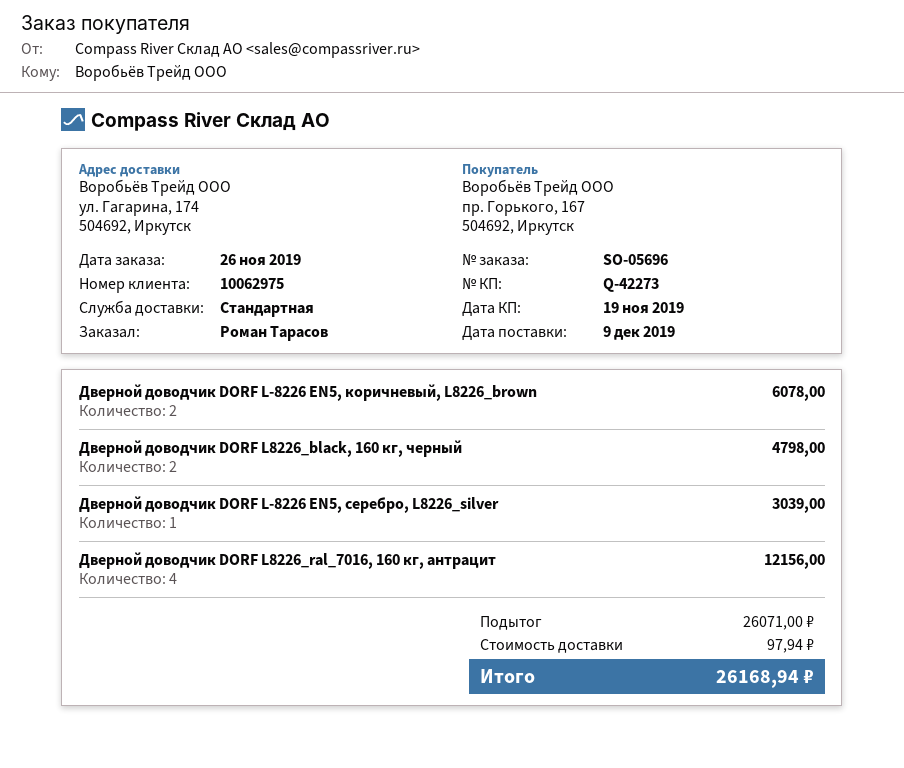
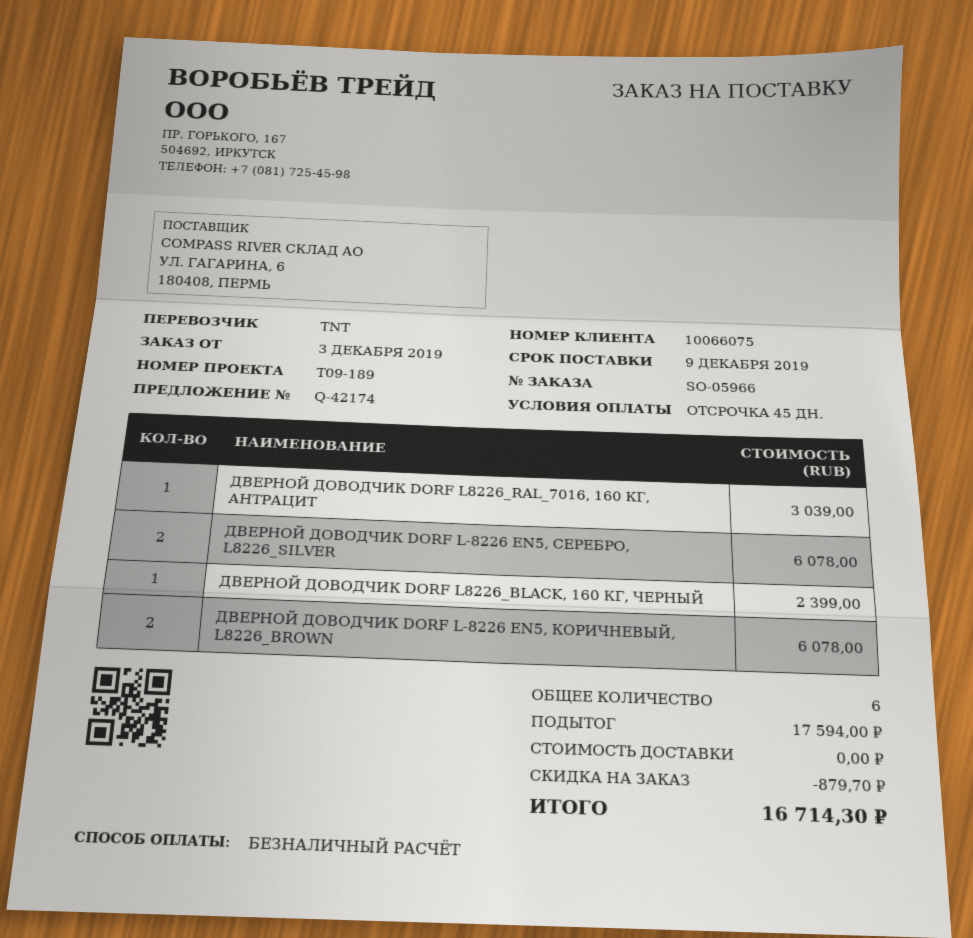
quote number: Q-42273 -> Q-42174
order number: SO-05696 -> SO-05966
order date: 2019-11-26 -> 2019-12-03
customer number: 10062975 -> 10066075
shipping method: standard -> TNT
Дверной доводчик DORF L8226_black, 160 кг, черный: 2 for 4798.00 -> 1 for 2399.00
Дверной доводчик DORF L-8226 EN5, серебро, L8226_silver: 1 for 3039.00 -> 2 for 6078.00
Дверной доводчик DORF L8226_ral_7016, 160 кг, антрацит: 4 for 12156.00 -> 1 for 3039.00
subtotal: 26071.00 -> 17594.00
discount: none -> 879.70
shipping: 97.94 -> 0.00
total: 26168.94 -> 16714.30

